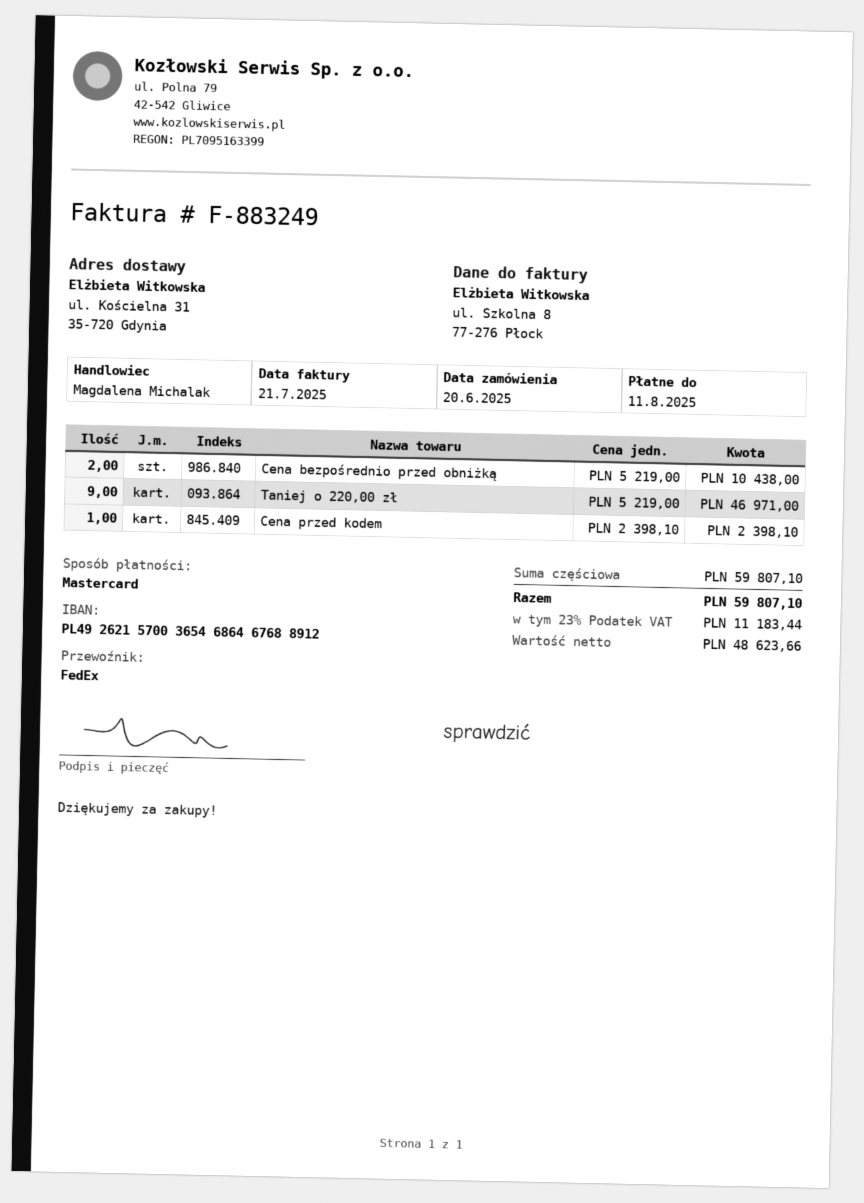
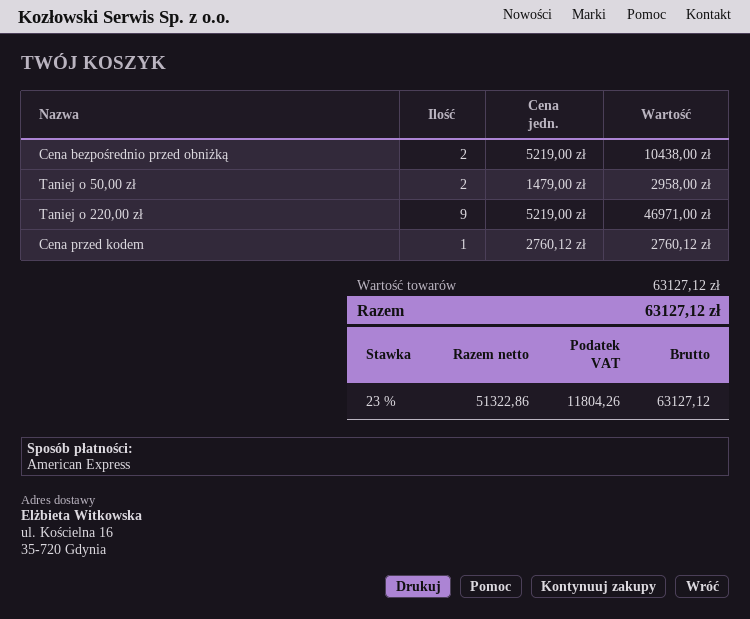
payment method: Mastercard -> American Express
ship to: ul. Kościelna 31, 35-720 Gdynia -> ul. Kościelna 16, 35-720 Gdynia
Cena przed kodem: 1 x 2398.10 = 2398.10 -> 1 x 2760.12 = 2760.12
Taniej o 50,00 zł: none -> 2 x 1479.00 = 2958.00
subtotal: 59807.10 -> 63127.12
net: 48623.66 -> 51322.86
tax: 23% = 11183.44 -> 23% = 11804.26
total: 59807.10 -> 63127.12

